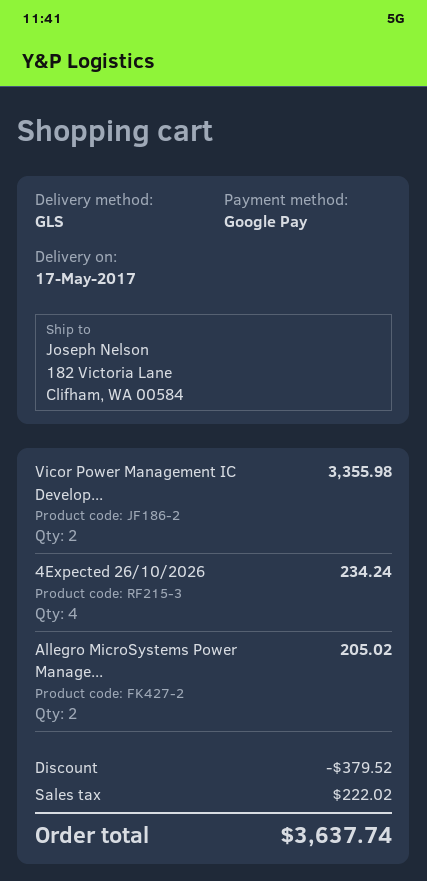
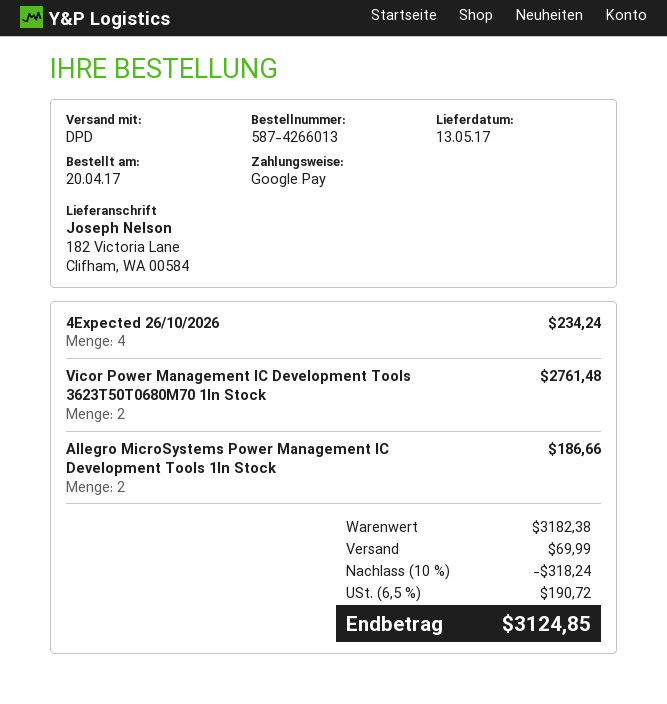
delivery date: 2017-05-17 -> 2017-05-13
shipping method: GLS -> DPD
Vicor Power Management IC Develop...: 2 for 3355.98 -> 2 for 2761.48
Allegro MicroSystems Power Manage...: 2 for 205.02 -> 2 for 186.66
discount: 379.52 -> 318.24
shipping: none -> 69.99
tax: 222.02 -> 190.72
total: 3637.74 -> 3124.85

